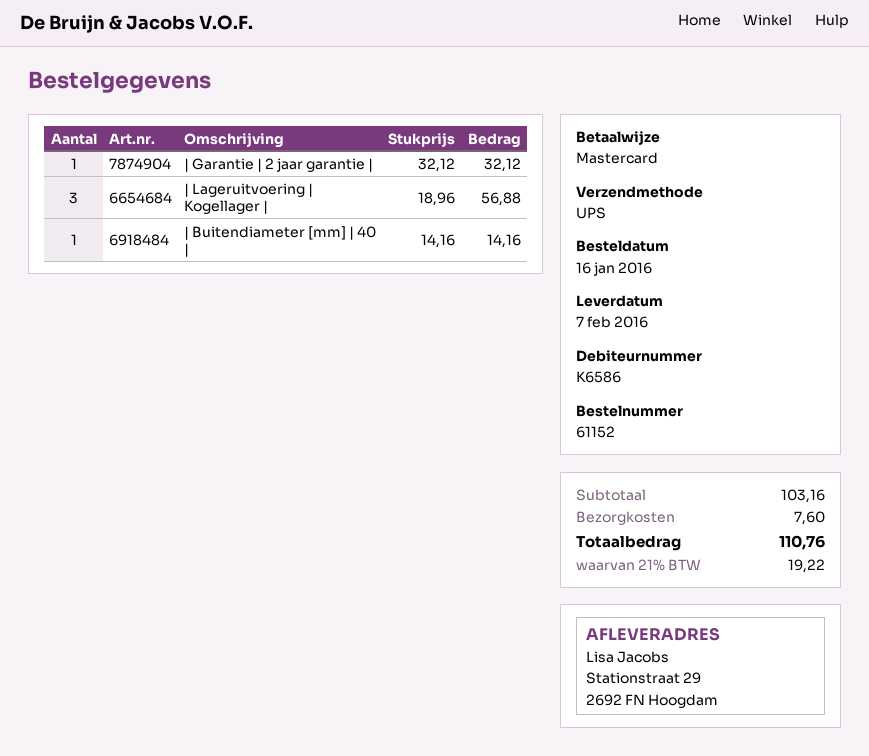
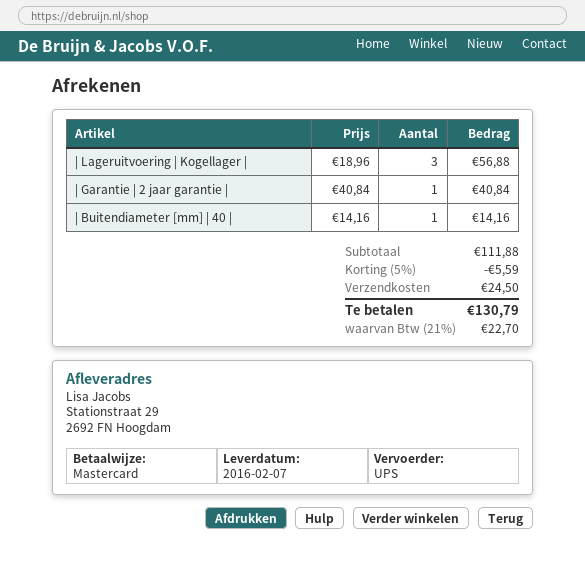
| Garantie | 2 jaar garantie |: 1 x 32.12 = 32.12 -> 1 x 40.84 = 40.84
subtotal: 103.16 -> 111.88
discount: none -> 5% = 5.59
shipping: 7.60 -> 24.50
tax: 21% = 19.22 -> 21% = 22.70
total: 110.76 -> 130.79

